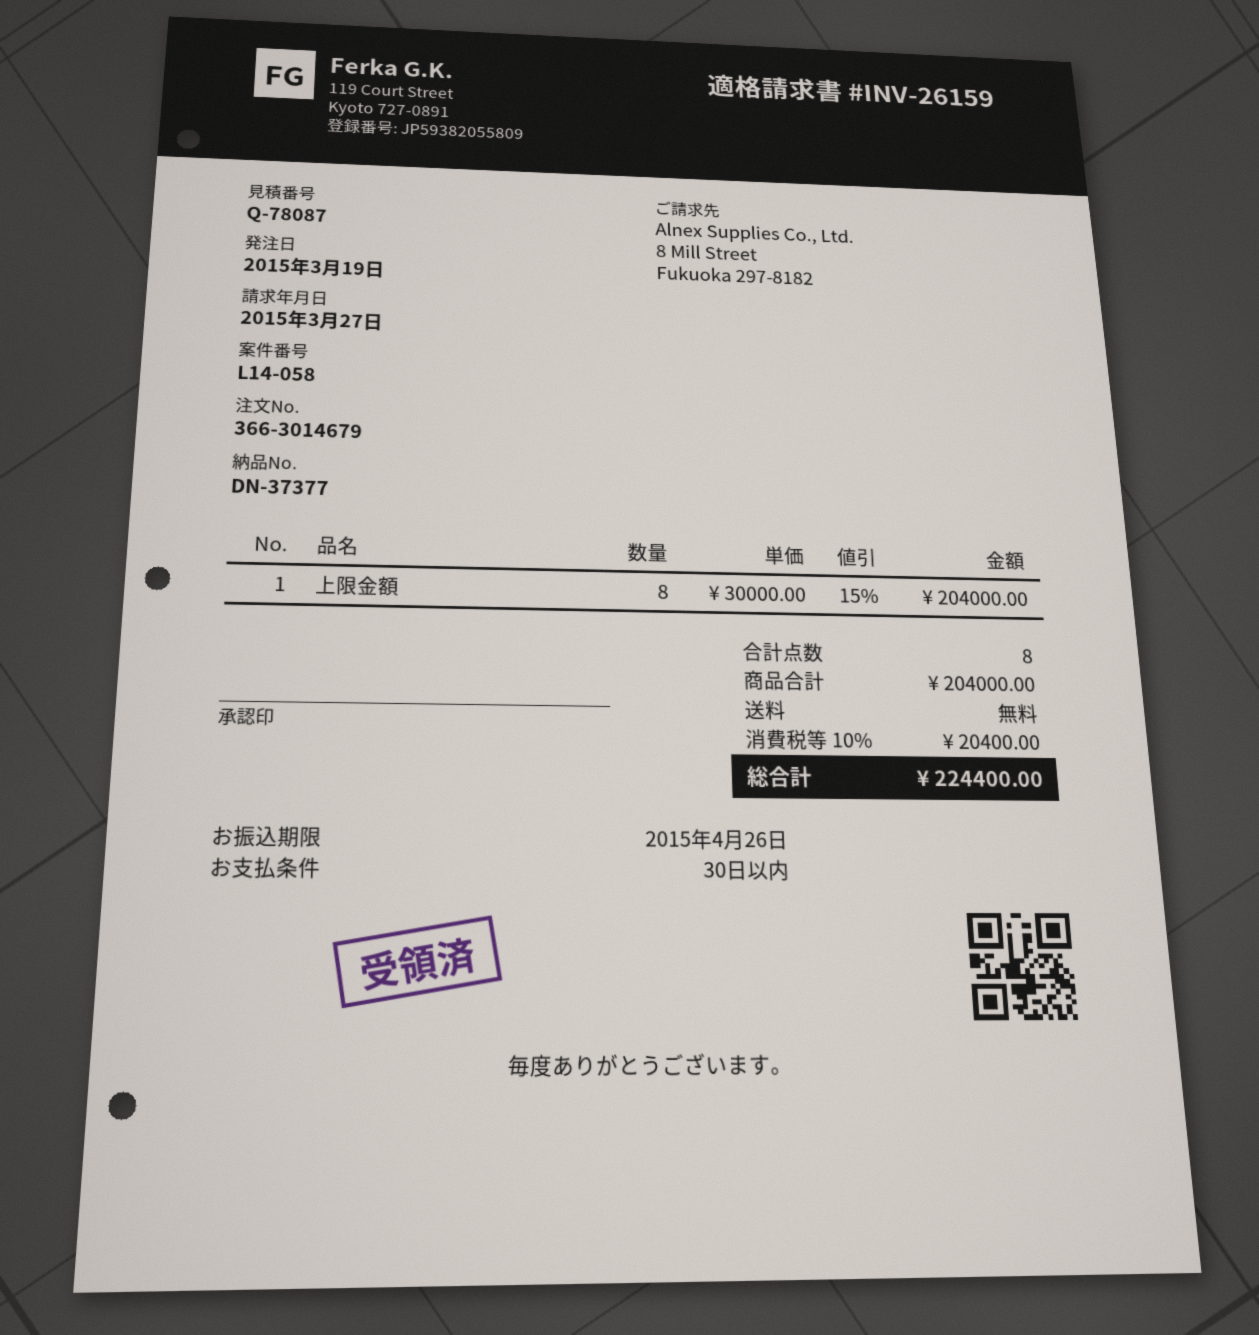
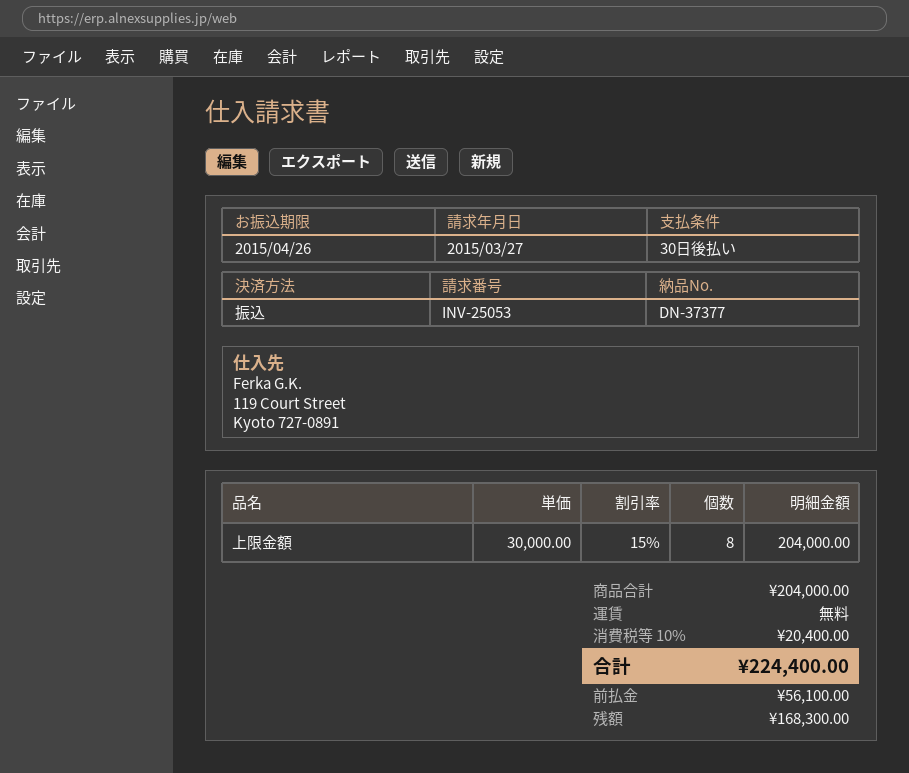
invoice number: INV-26159 -> INV-25053

